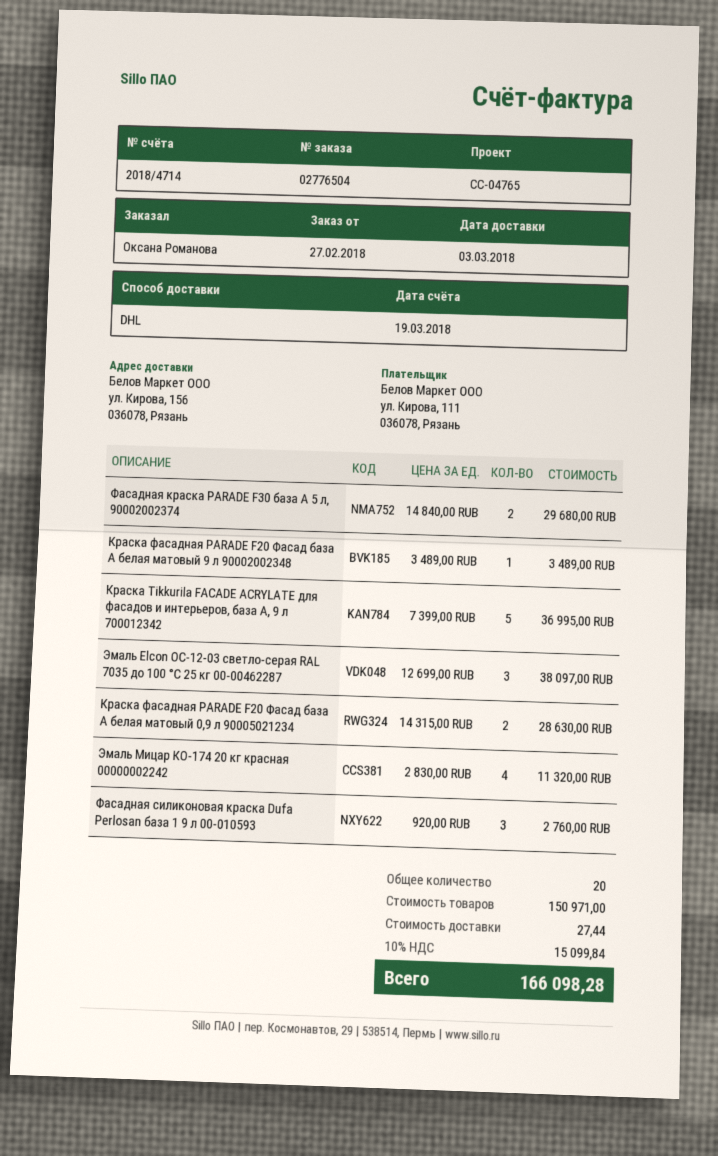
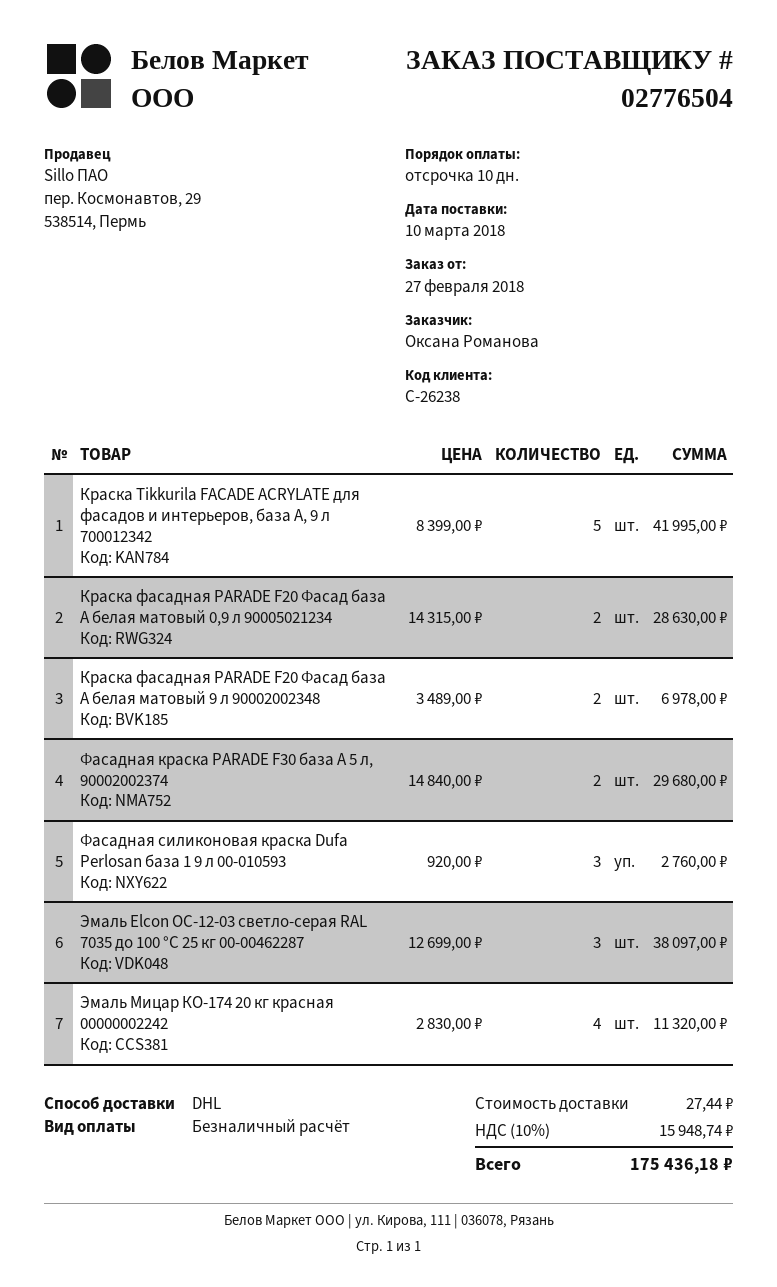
delivery date: 2018-03-03 -> 2018-03-10
Краска фасадная PARADE F20 Фасад база А белая матовый 9 л 90002002348: 1 x 3489.00 = 3489.00 -> 2 x 3489.00 = 6978.00
Краска Tikkurila FACADE ACRYLATE для фасадов и интерьеров, база A, 9 л 700012342: 5 x 7399.00 = 36995.00 -> 5 x 8399.00 = 41995.00
tax: 10% = 15099.84 -> 10% = 15948.74
total: 166098.28 -> 175436.18

